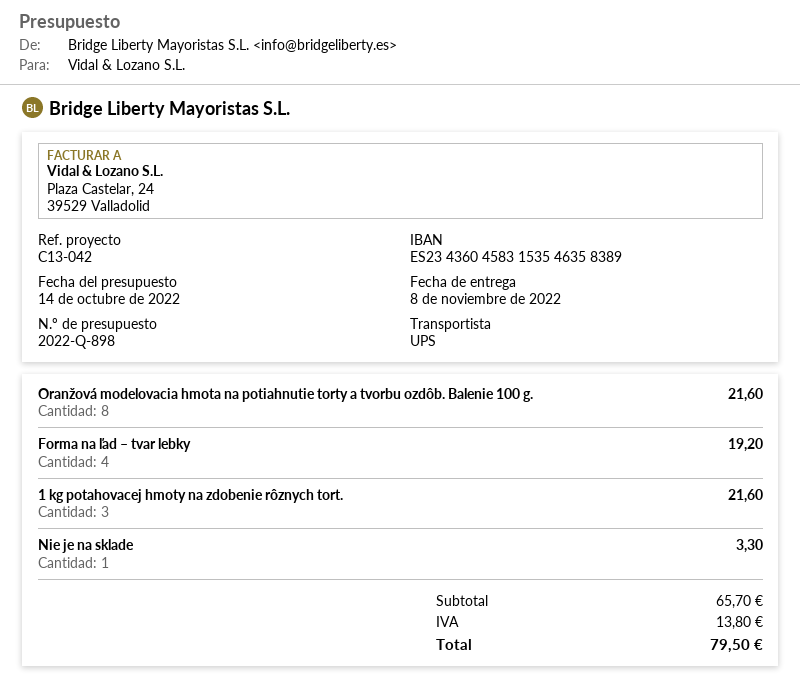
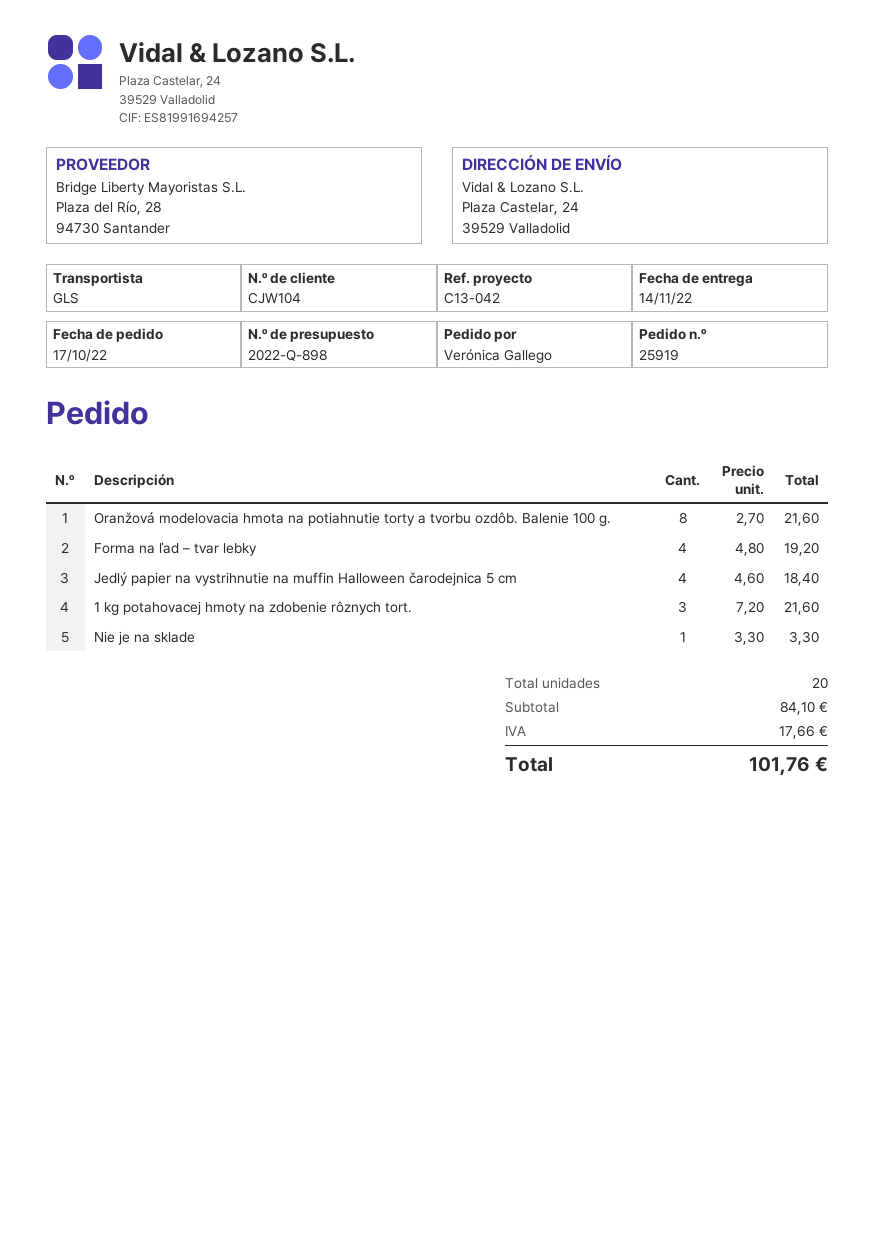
delivery date: 2022-11-08 -> 2022-11-14
shipping method: UPS -> GLS
Jedlý papier na vystrihnutie na muffin Halloween čarodejnica 5 cm: none -> 4 for 18.40
subtotal: 65.70 -> 84.10
tax: 13.80 -> 17.66
total: 79.50 -> 101.76

